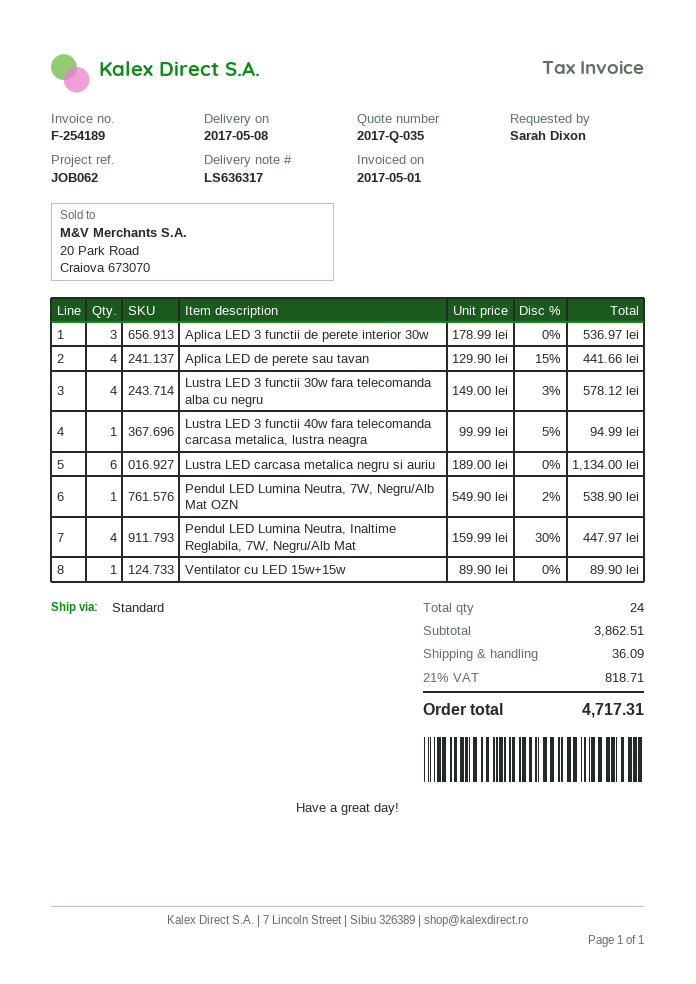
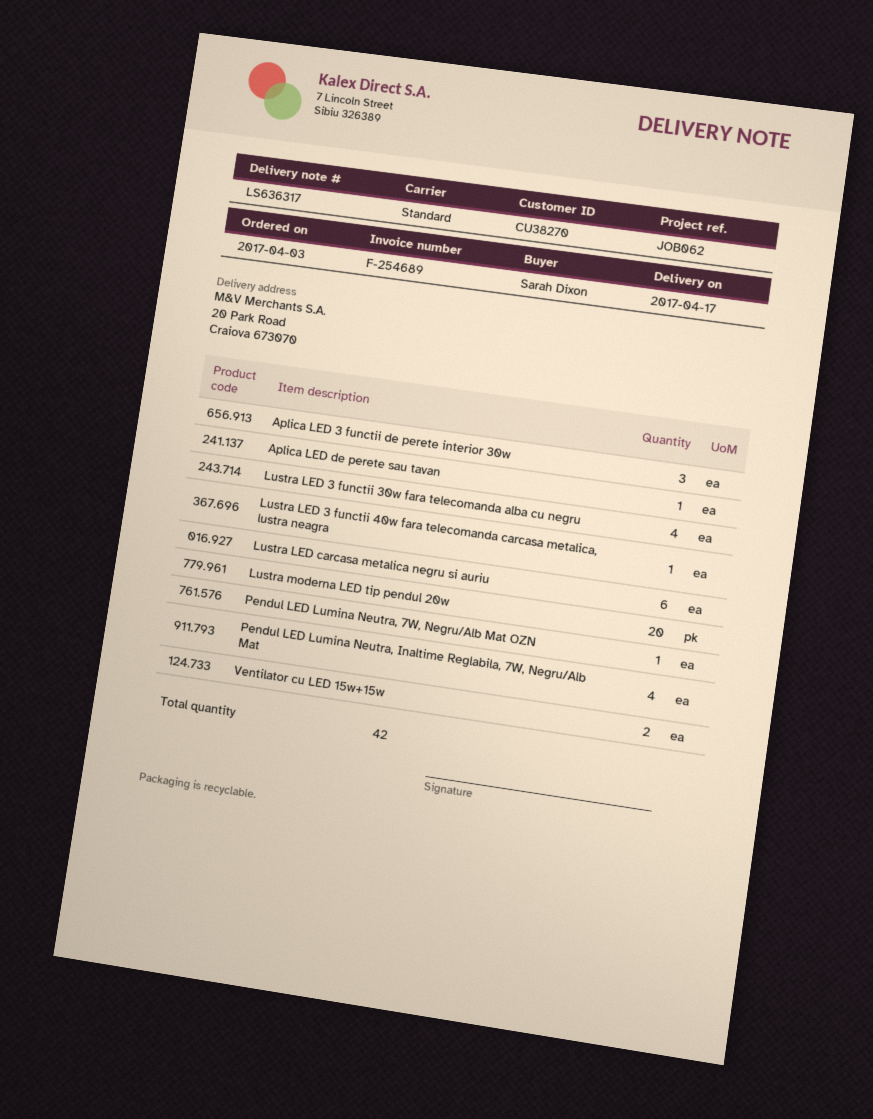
delivery date: 2017-05-08 -> 2017-04-17
invoice number: F-254189 -> F-254689
Aplica LED de perete sau tavan: 4 -> 1
Ventilator cu LED 15w+15w: 1 -> 2
Lustra moderna LED tip pendul 20w: none -> 20
total quantity: 24 -> 42

